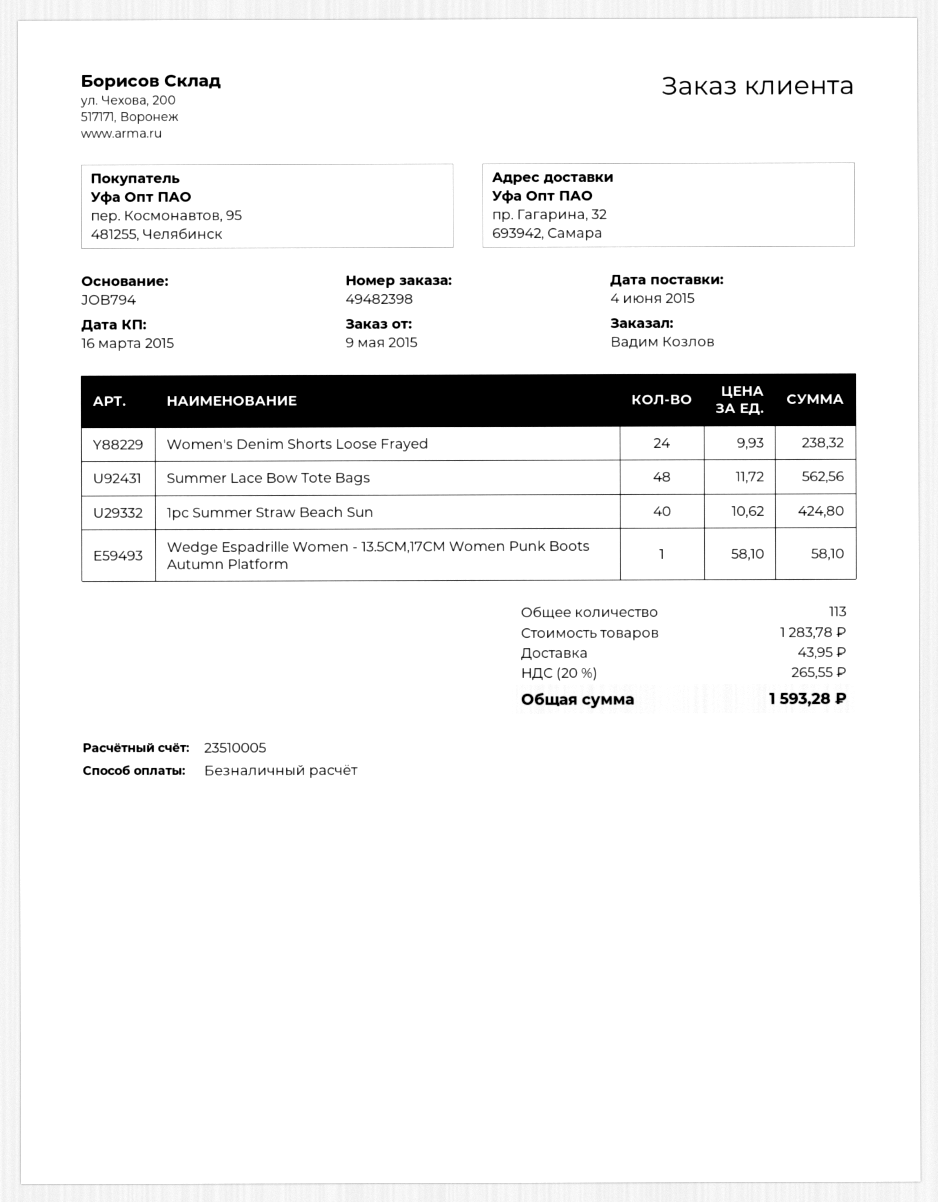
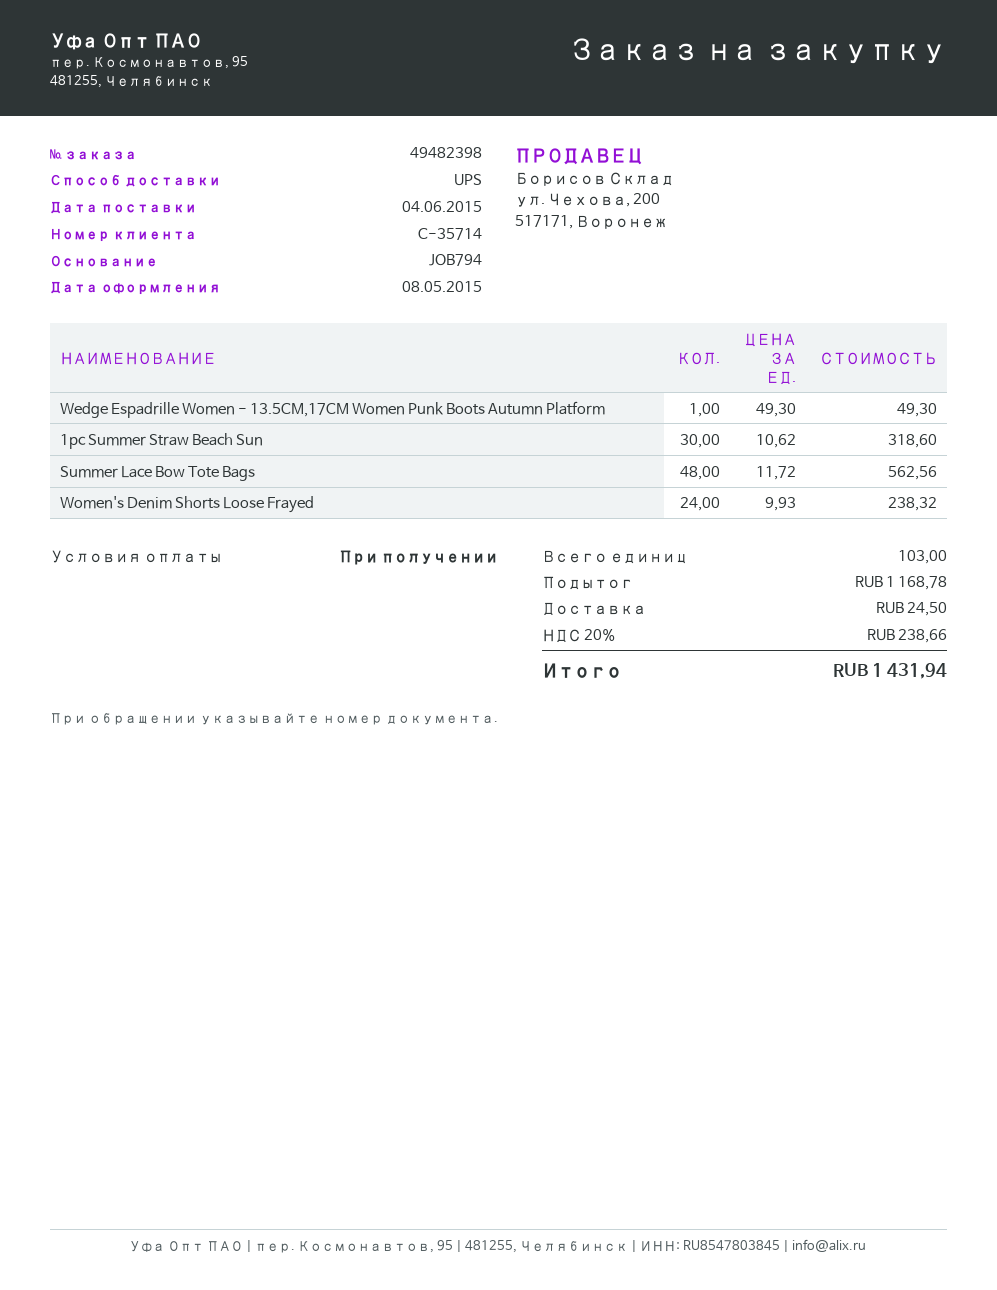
order date: 2015-05-09 -> 2015-05-08
1pc Summer Straw Beach Sun: 40 x 10.62 = 424.80 -> 30 x 10.62 = 318.60
Wedge Espadrille Women - 13.5CM,17CM Women Punk Boots Autumn Platform: 1 x 58.10 = 58.10 -> 1 x 49.30 = 49.30
total quantity: 113 -> 103
subtotal: 1283.78 -> 1168.78
shipping: 43.95 -> 24.50
tax: 20% = 265.55 -> 20% = 238.66
total: 1593.28 -> 1431.94

